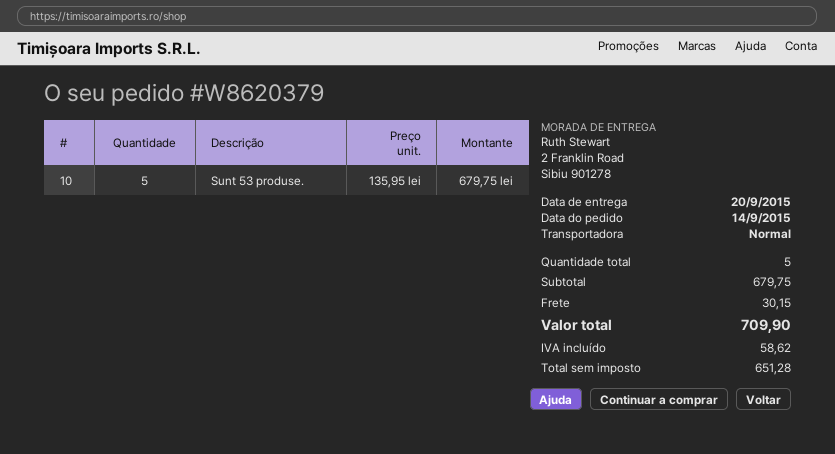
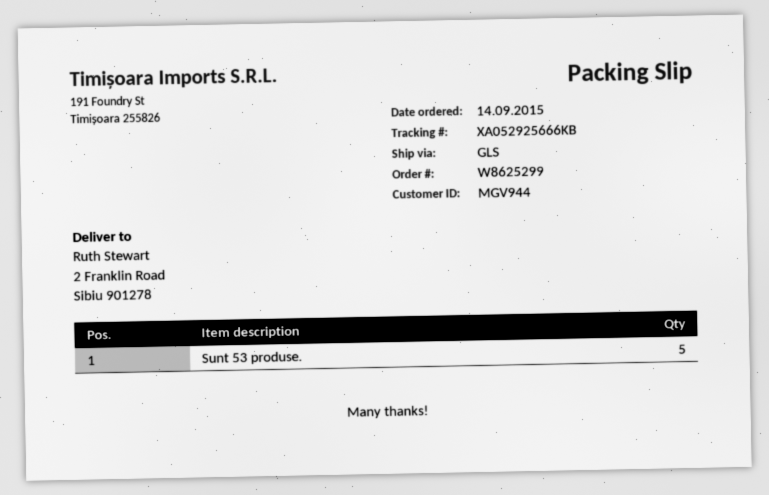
order number: W8620379 -> W8625299
shipping method: standard -> GLS

